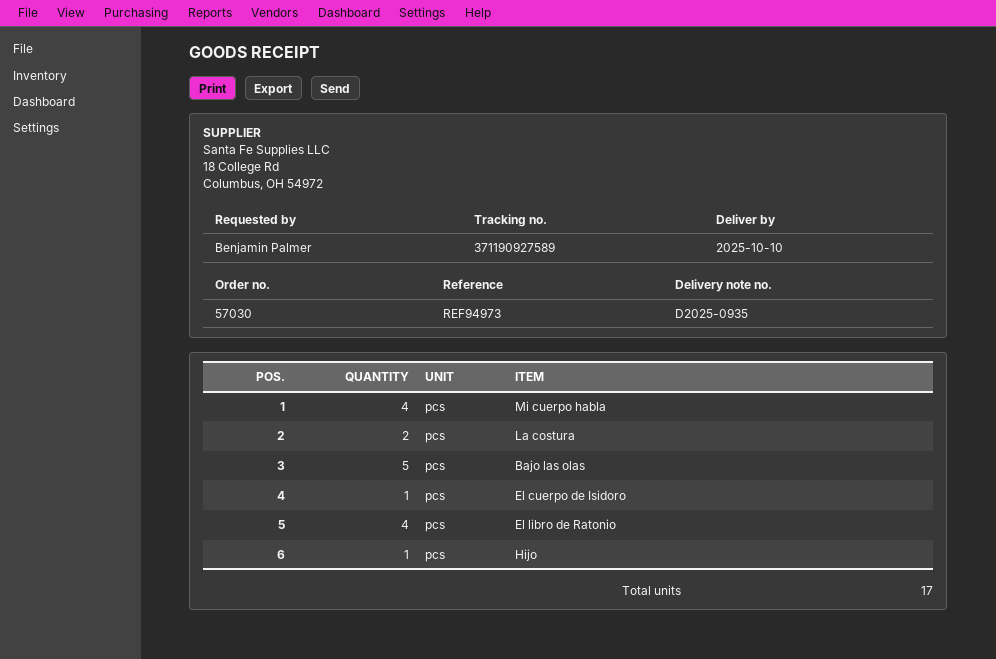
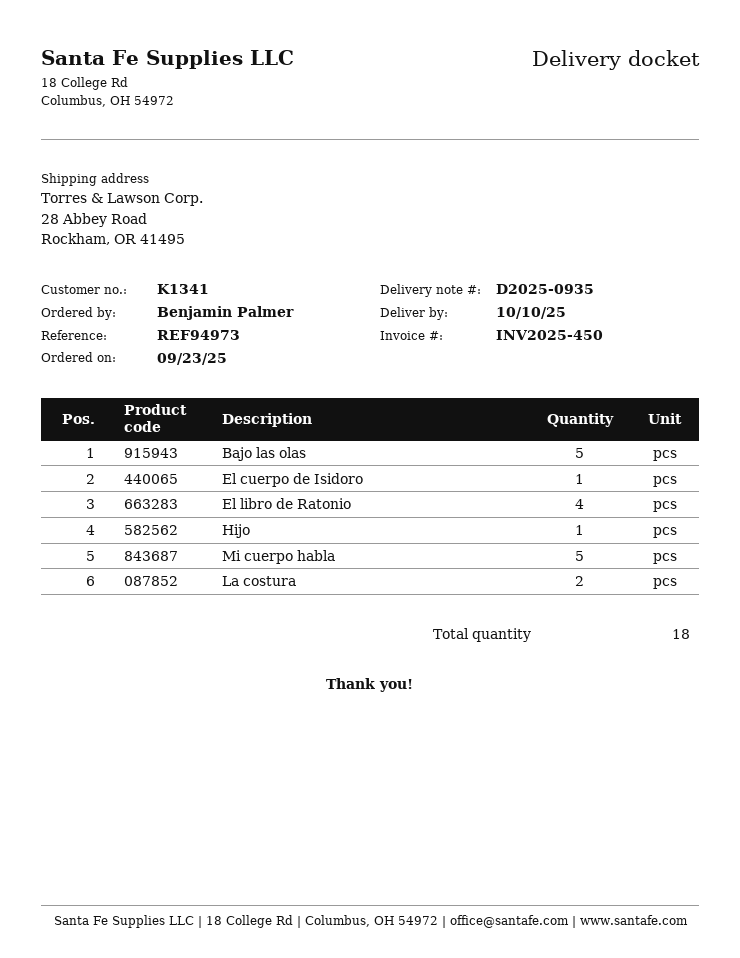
Mi cuerpo habla: 4 -> 5
total quantity: 17 -> 18

